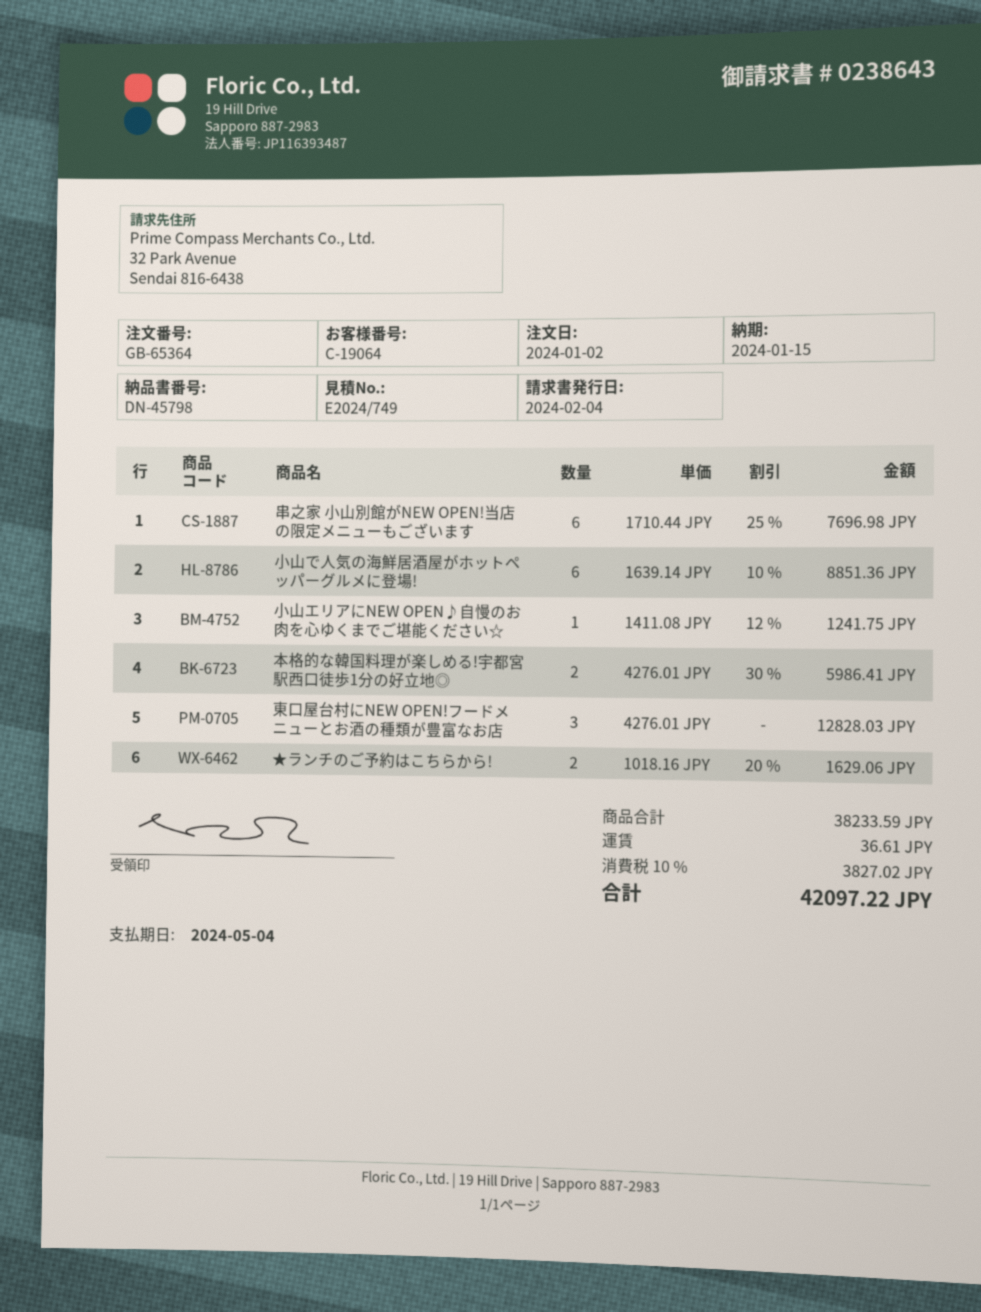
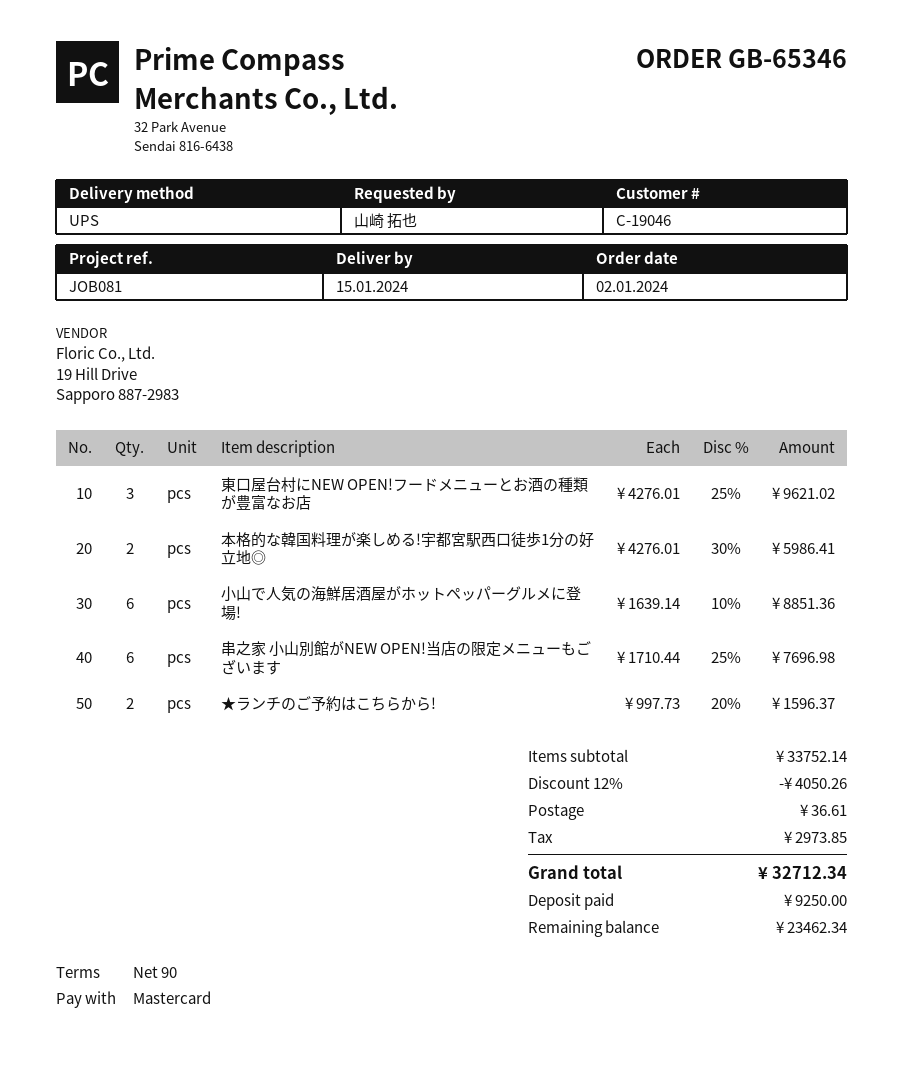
order number: GB-65364 -> GB-65346
customer number: C-19064 -> C-19046
小山エリアにNEW OPEN♪自慢のお肉を心ゆくまでご堪能ください☆: 1 x 1411.08 - 12% = 1241.75 -> none
東口屋台村にNEW OPEN!フードメニューとお酒の種類が豊富なお店: 3 x 4276.01 = 12828.03 -> 3 x 4276.01 - 25% = 9621.02
★ランチのご予約はこちらから!: 2 x 1018.16 - 20% = 1629.06 -> 2 x 997.73 - 20% = 1596.37
subtotal: 38233.59 -> 33752.14
discount: none -> 12% = 4050.26
tax: 3827.02 -> 2973.85
total: 42097.22 -> 32712.34

